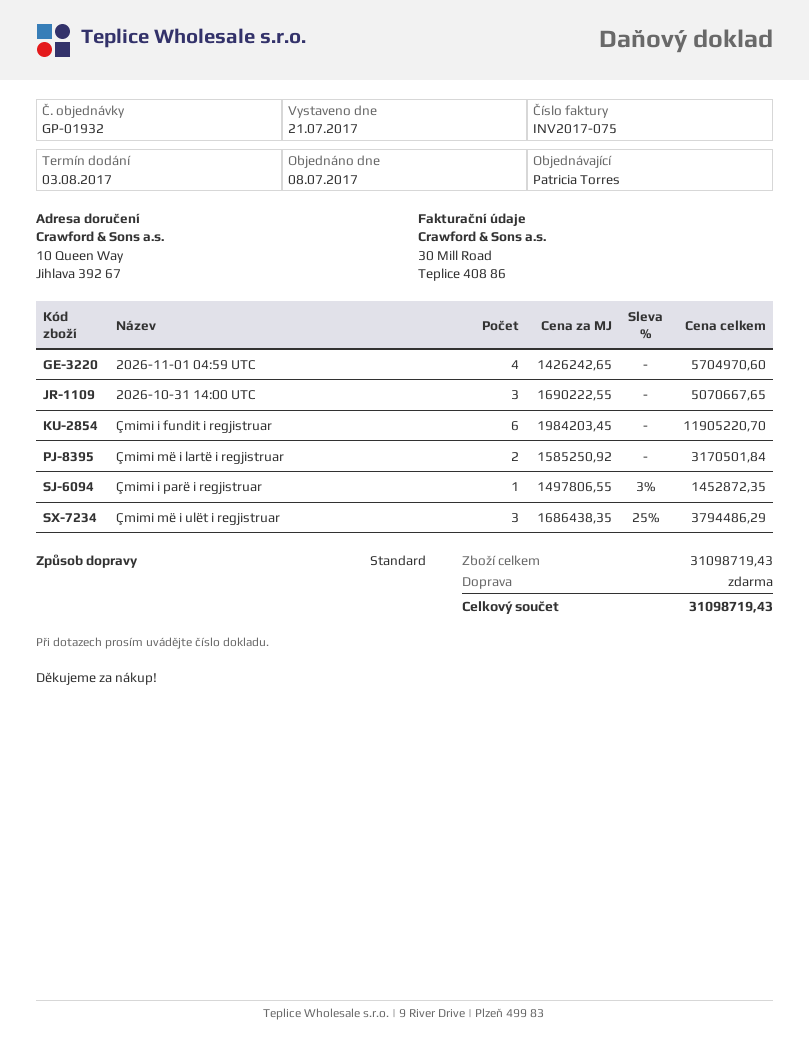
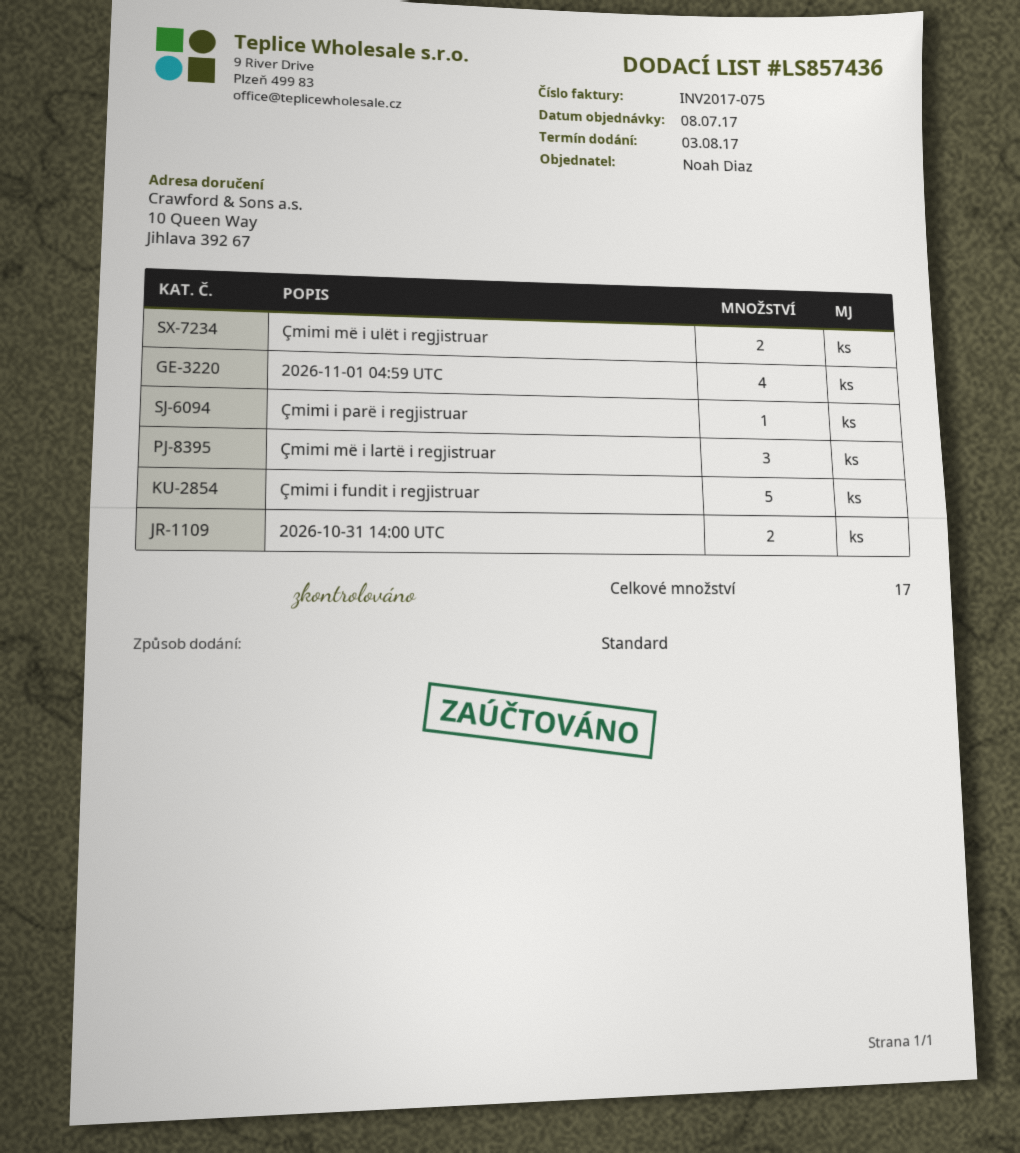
ordered by: Patricia Torres -> Noah Diaz
2026-10-31 14:00 UTC: 3 -> 2
Çmimi i fundit i regjistruar: 6 -> 5
Çmimi më i lartë i regjistruar: 2 -> 3
Çmimi më i ulët i regjistruar: 3 -> 2

